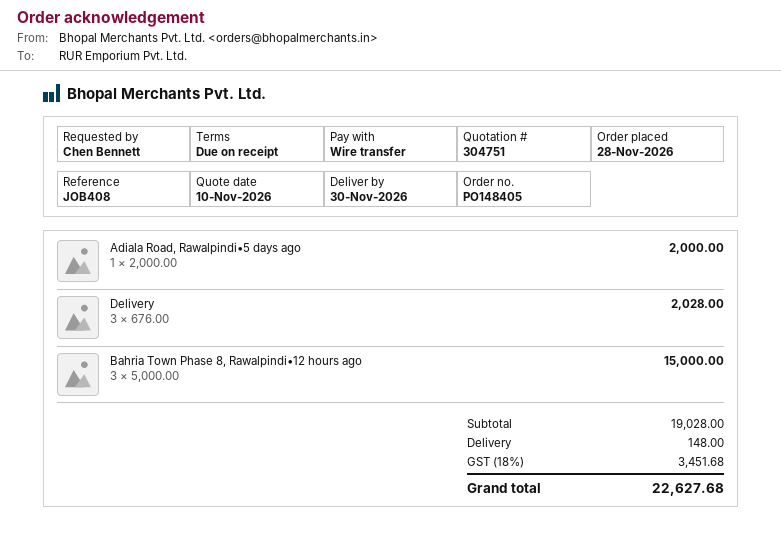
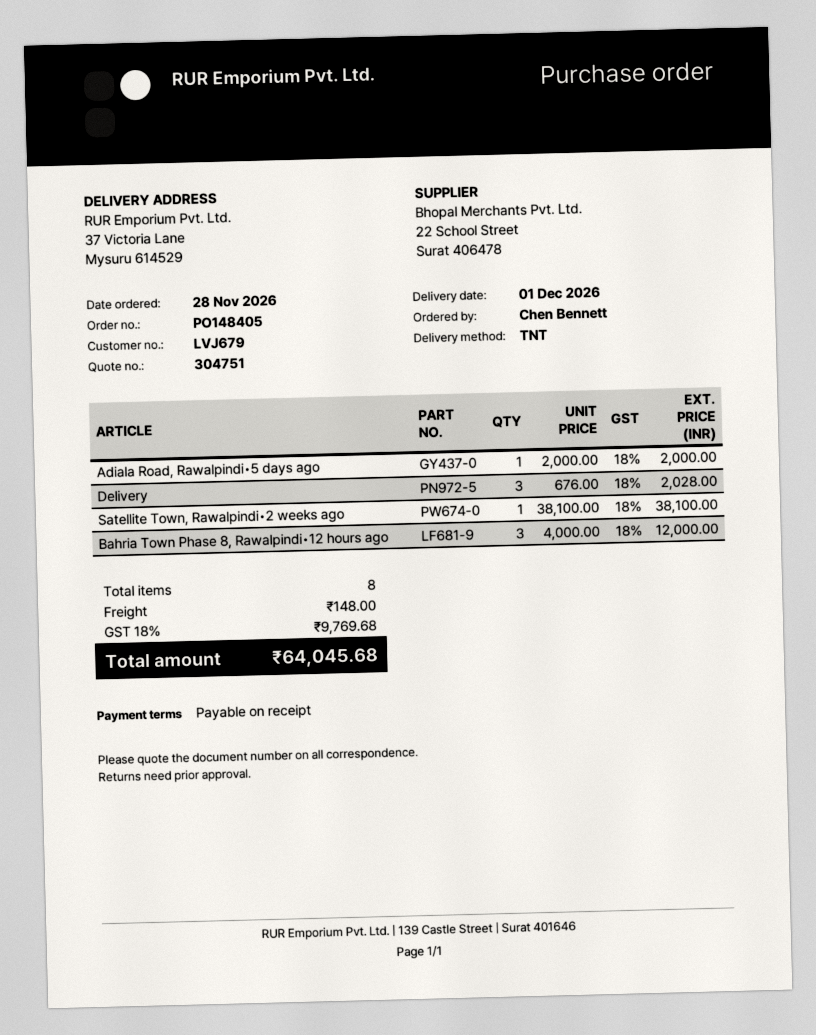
delivery date: 2026-11-30 -> 2026-12-01
Bahria Town Phase 8, Rawalpindi•12 hours ago: 3 x 5000.00 = 15000.00 -> 3 x 4000.00 = 12000.00
Satellite Town, Rawalpindi•2 weeks ago: none -> 1 x 38100.00 = 38100.00
tax: 18% = 3451.68 -> 18% = 9769.68
total: 22627.68 -> 64045.68

